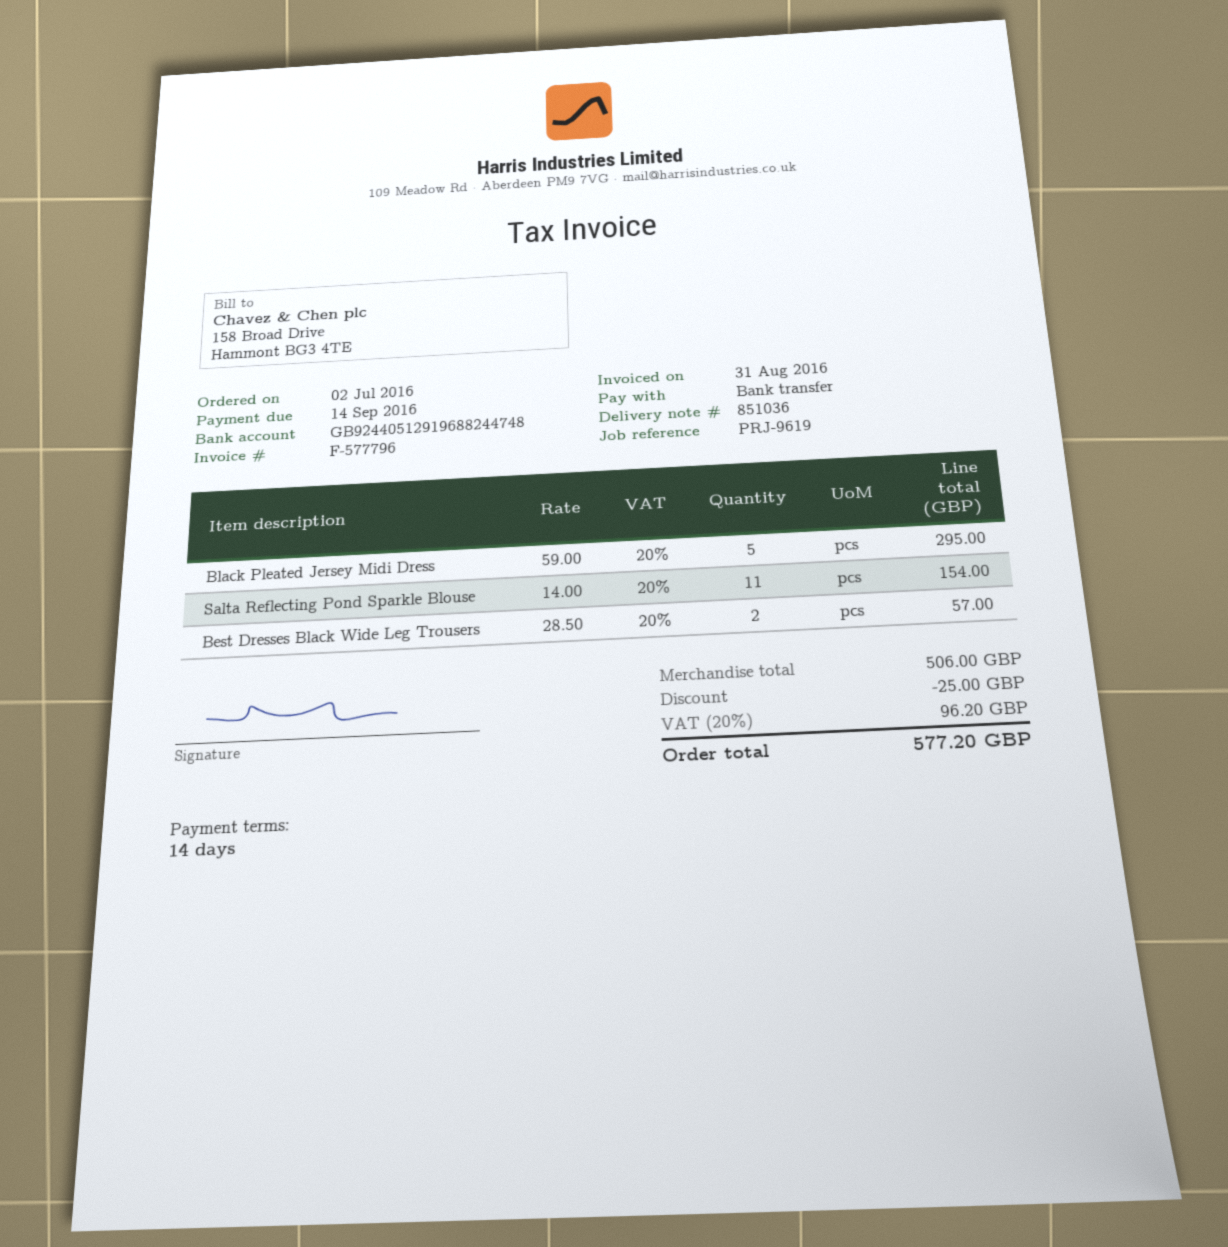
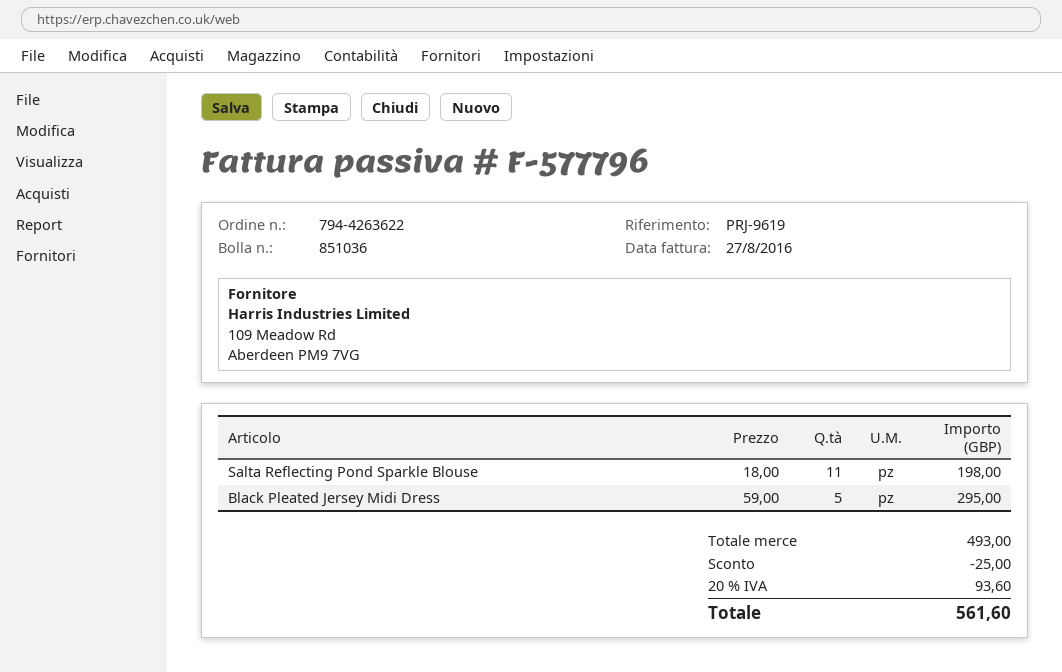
invoice date: 2016-08-31 -> 2016-08-27
Salta Reflecting Pond Sparkle Blouse: 11 x 14.00 = 154.00 -> 11 x 18.00 = 198.00
Best Dresses Black Wide Leg Trousers: 2 x 28.50 = 57.00 -> none
subtotal: 506.00 -> 493.00
tax: 20% = 96.20 -> 20% = 93.60
total: 577.20 -> 561.60

